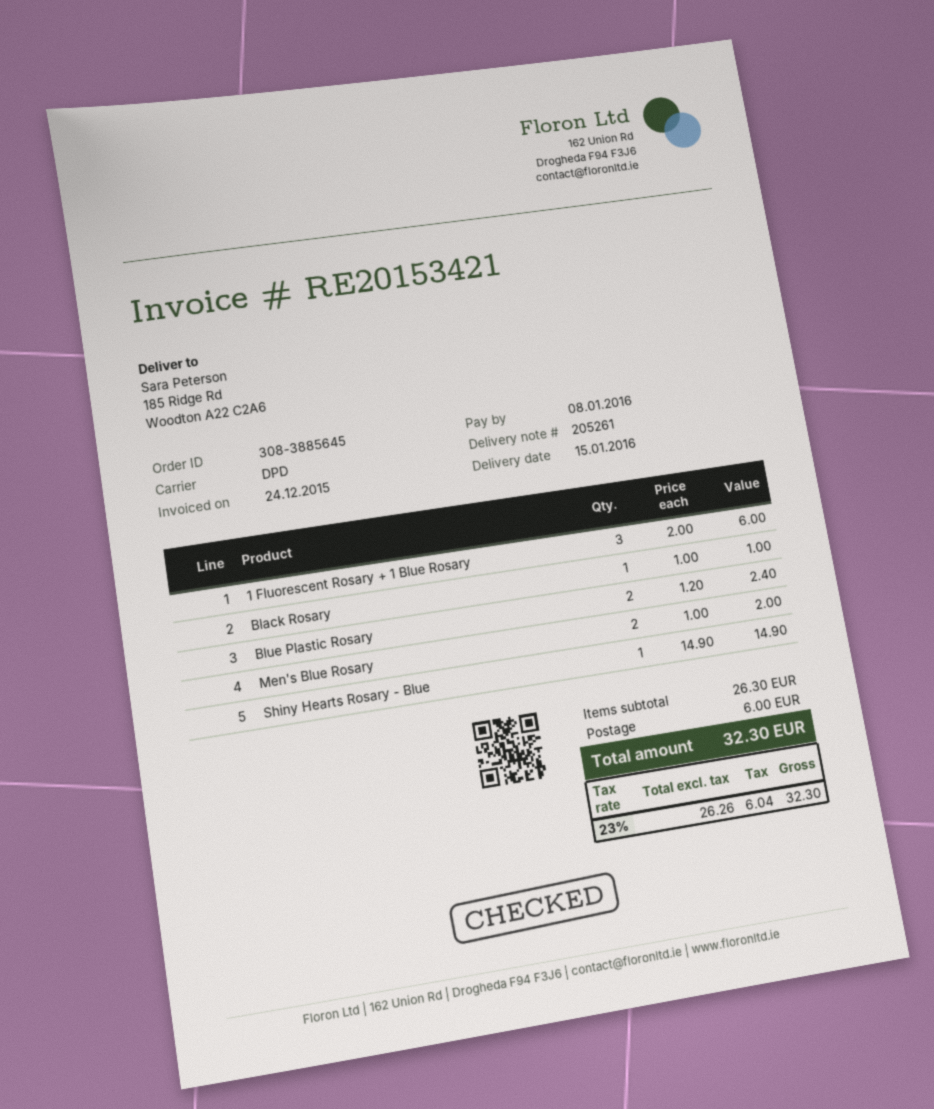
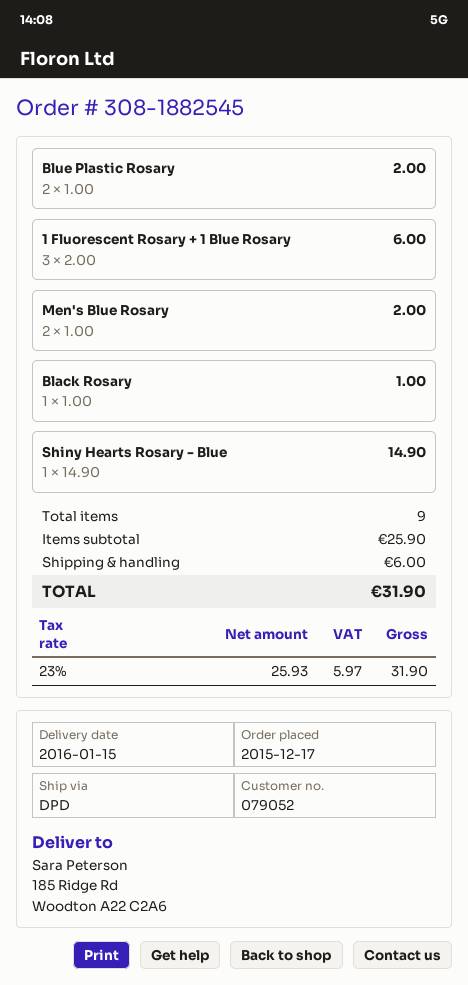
order number: 308-3885645 -> 308-1882545
Blue Plastic Rosary: 2 x 1.20 = 2.40 -> 2 x 1.00 = 2.00
subtotal: 26.30 -> 25.90
net: 26.26 -> 25.93
tax: 23% = 6.04 -> 23% = 5.97
total: 32.30 -> 31.90

